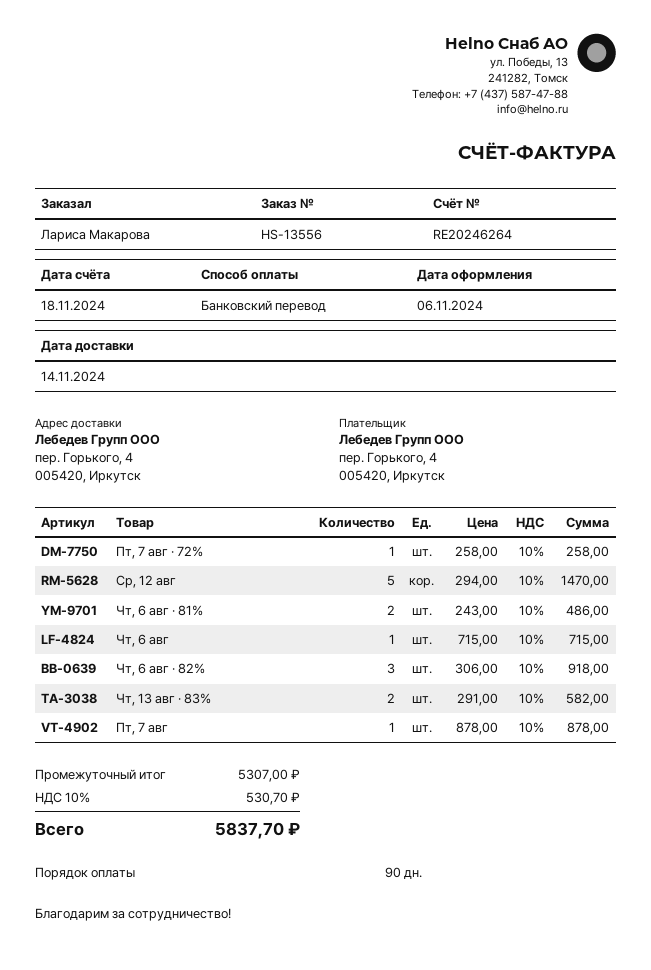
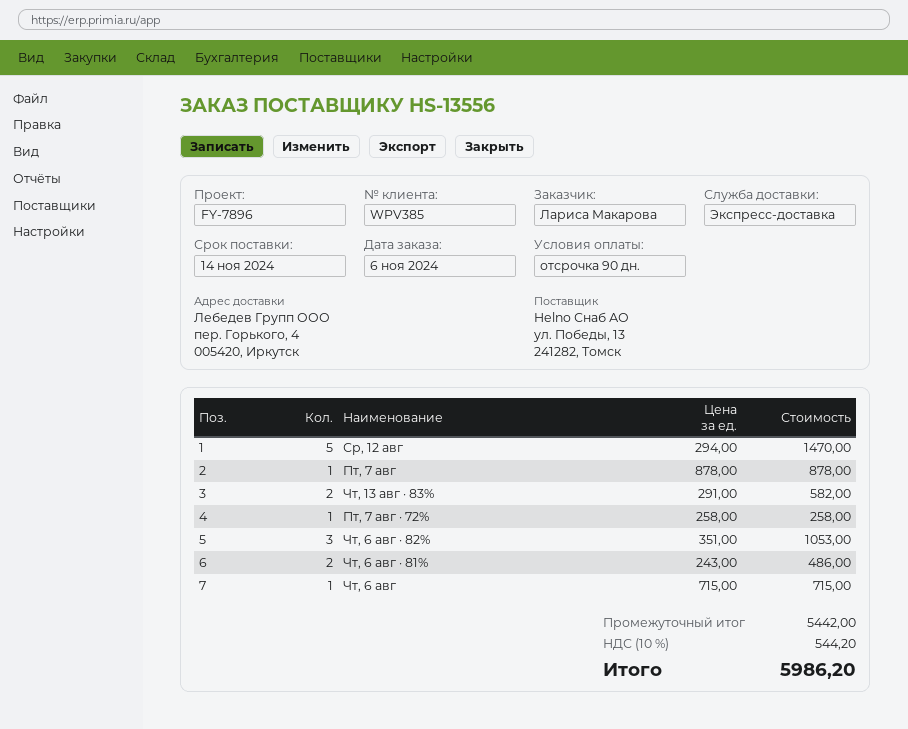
Чт, 6 авг · 82%: 3 x 306.00 = 918.00 -> 3 x 351.00 = 1053.00
subtotal: 5307.00 -> 5442.00
tax: 10% = 530.70 -> 10% = 544.20
total: 5837.70 -> 5986.20

